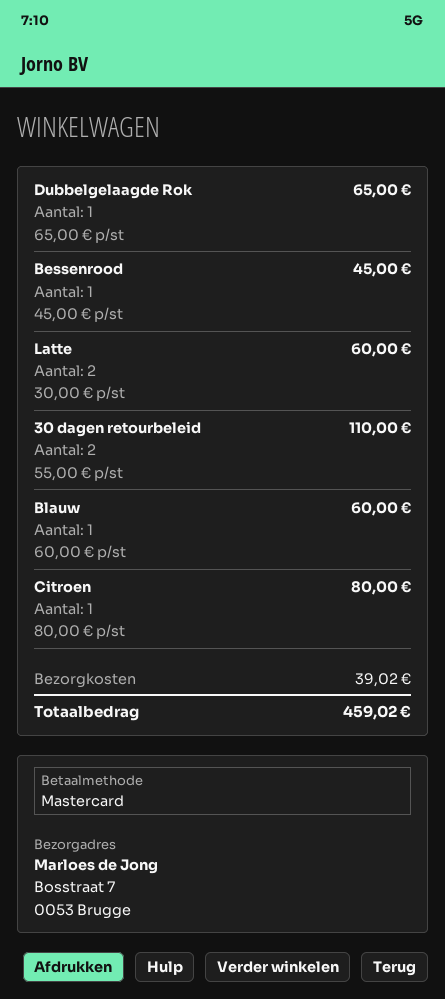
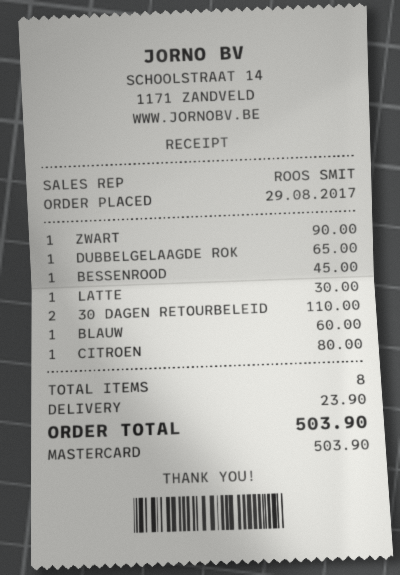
Latte: 2 for 60.00 -> 1 for 30.00
ZWART: none -> 1 for 90.00
shipping: 39.02 -> 23.90
total: 459.02 -> 503.90

